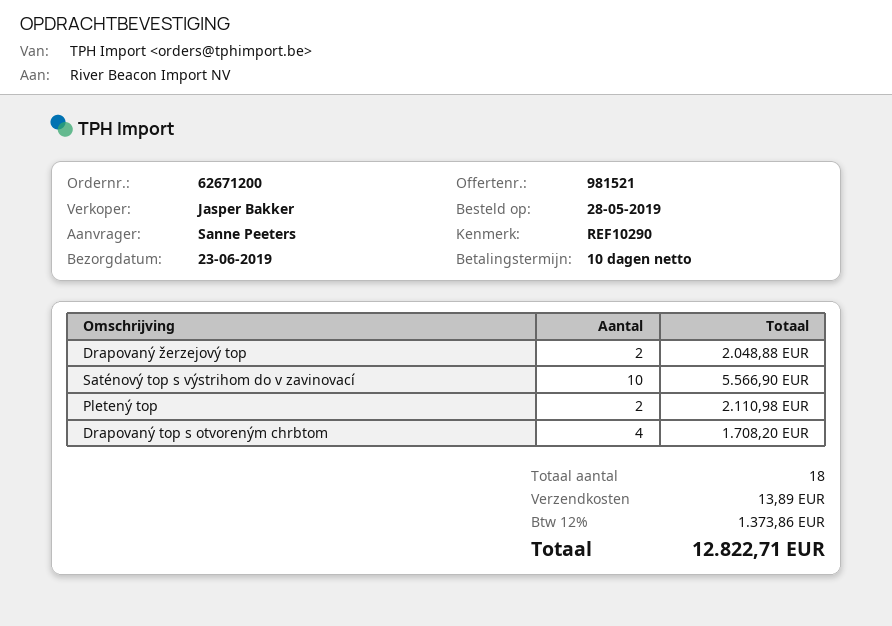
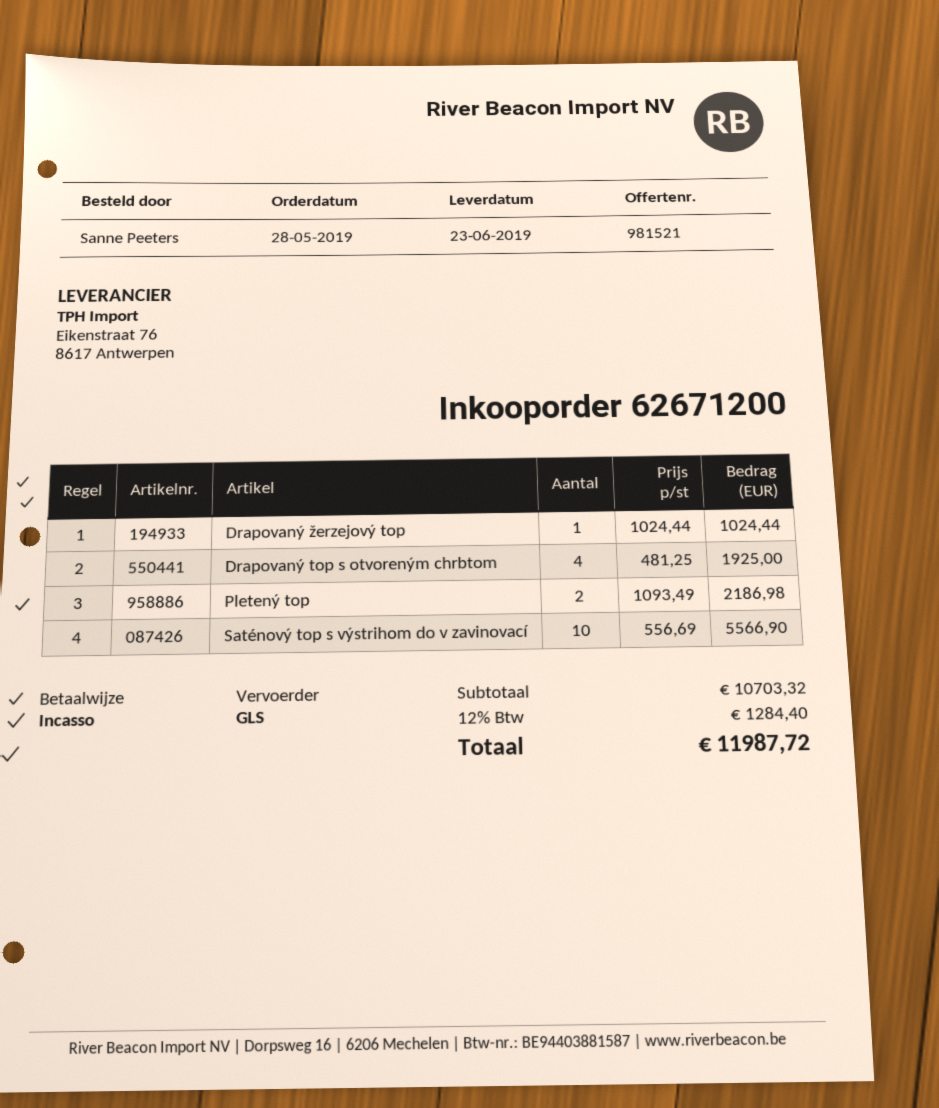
Drapovaný žerzejový top: 2 for 2048.88 -> 1 for 1024.44
Pletený top: 2 for 2110.98 -> 2 for 2186.98
Drapovaný top s otvoreným chrbtom: 4 for 1708.20 -> 4 for 1925.00
shipping: 13.89 -> none
tax: 12% = 1373.86 -> 12% = 1284.40
total: 12822.71 -> 11987.72

